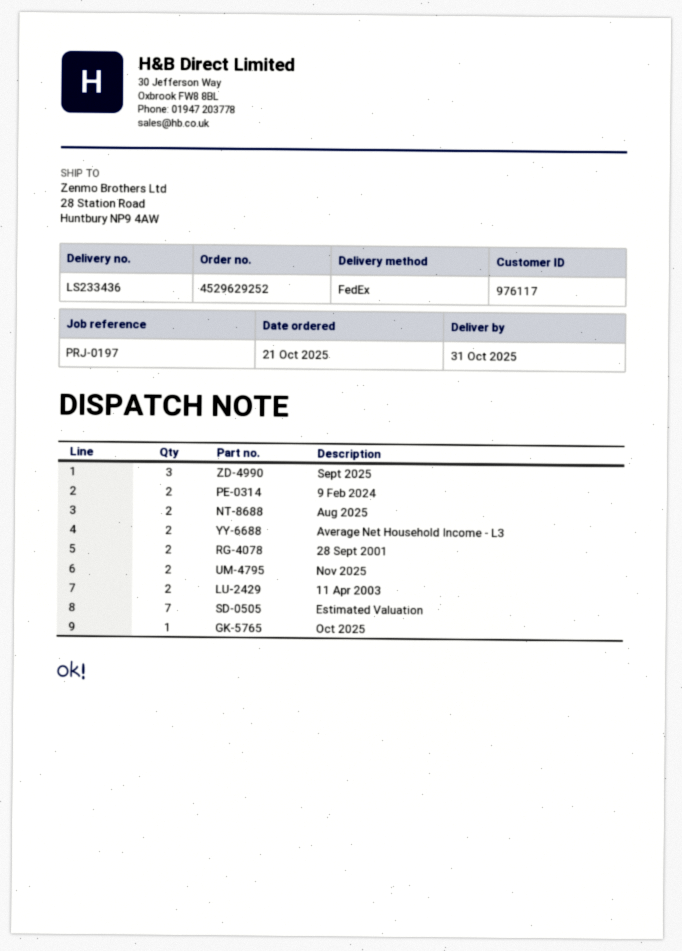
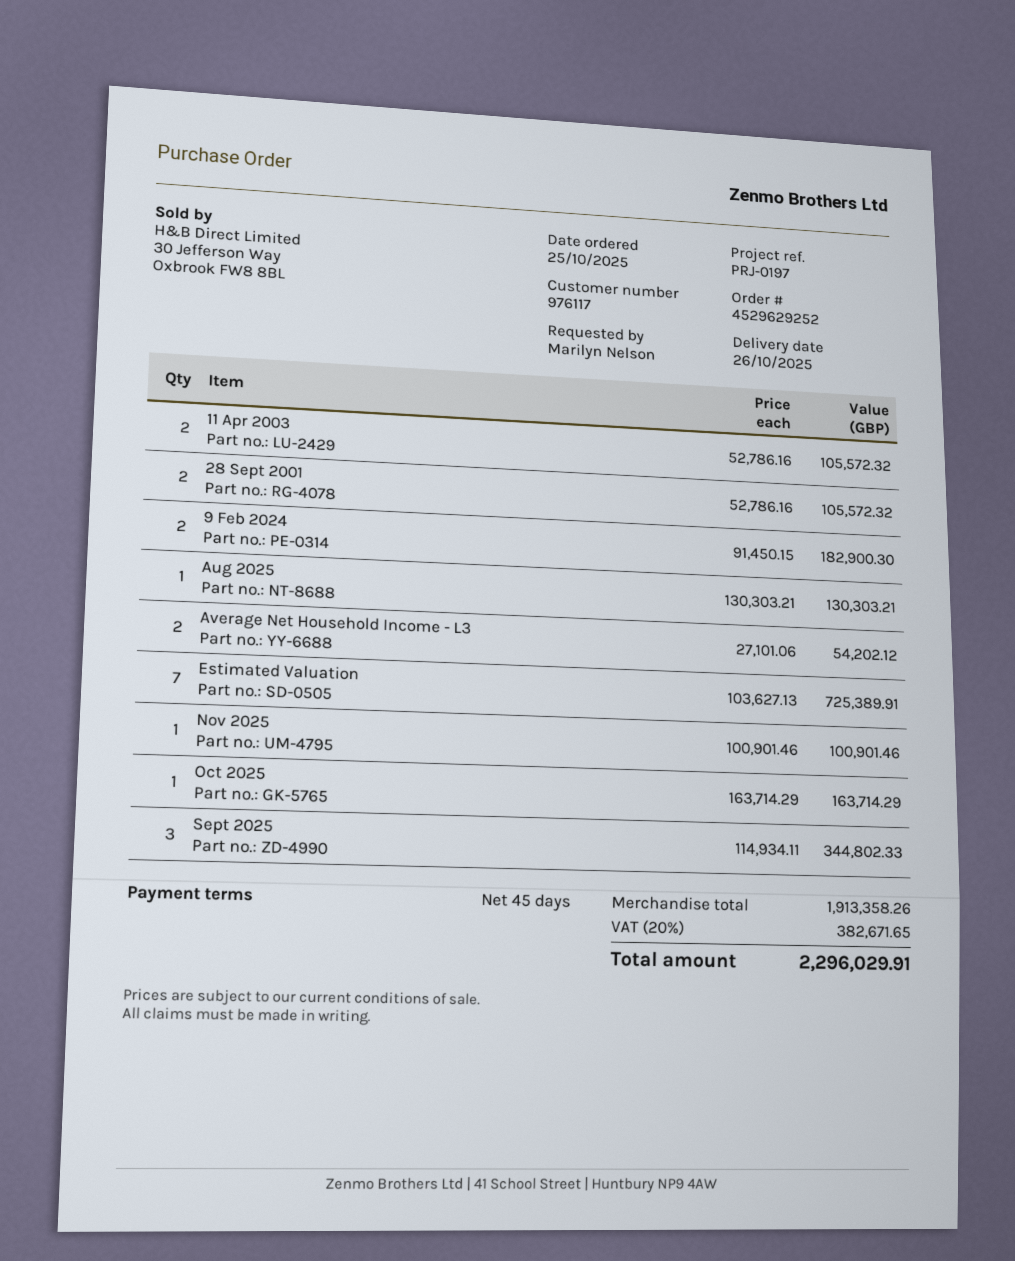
order date: 2025-10-21 -> 2025-10-25
delivery date: 2025-10-31 -> 2025-10-26
Aug 2025: 2 -> 1
Nov 2025: 2 -> 1

